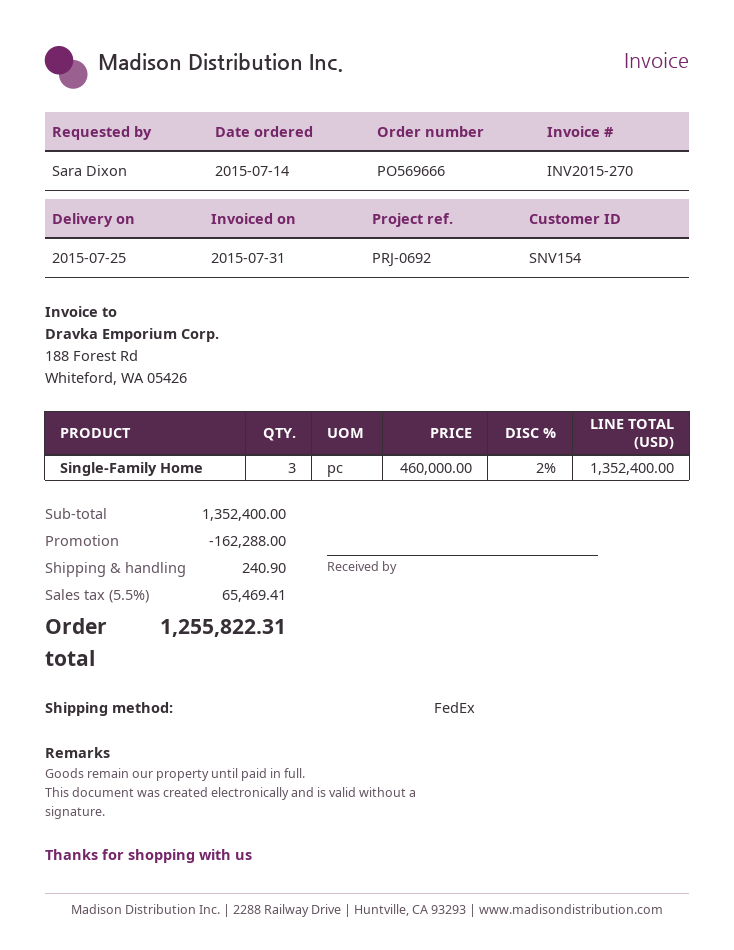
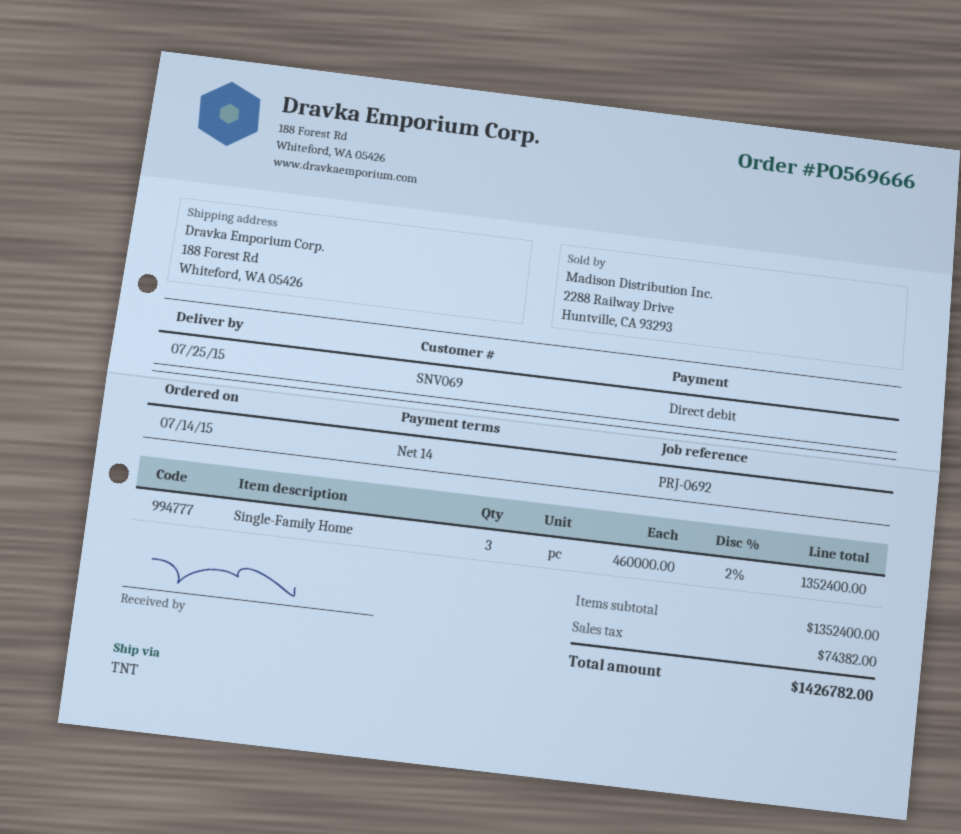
customer number: SNV154 -> SNV069
shipping method: FedEx -> TNT
discount: 162288.00 -> none
shipping: 240.90 -> none
tax: 65469.41 -> 74382.00
total: 1255822.31 -> 1426782.00

